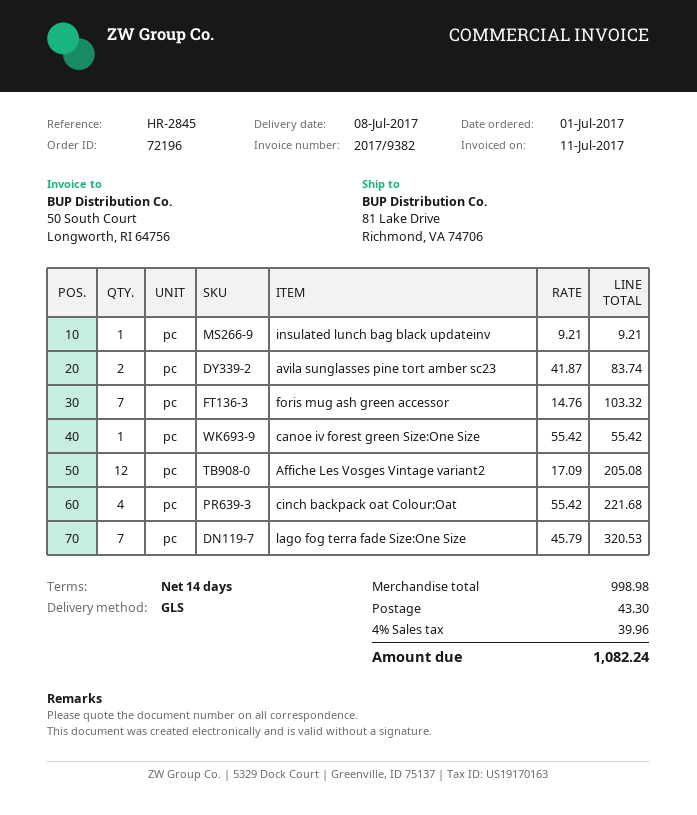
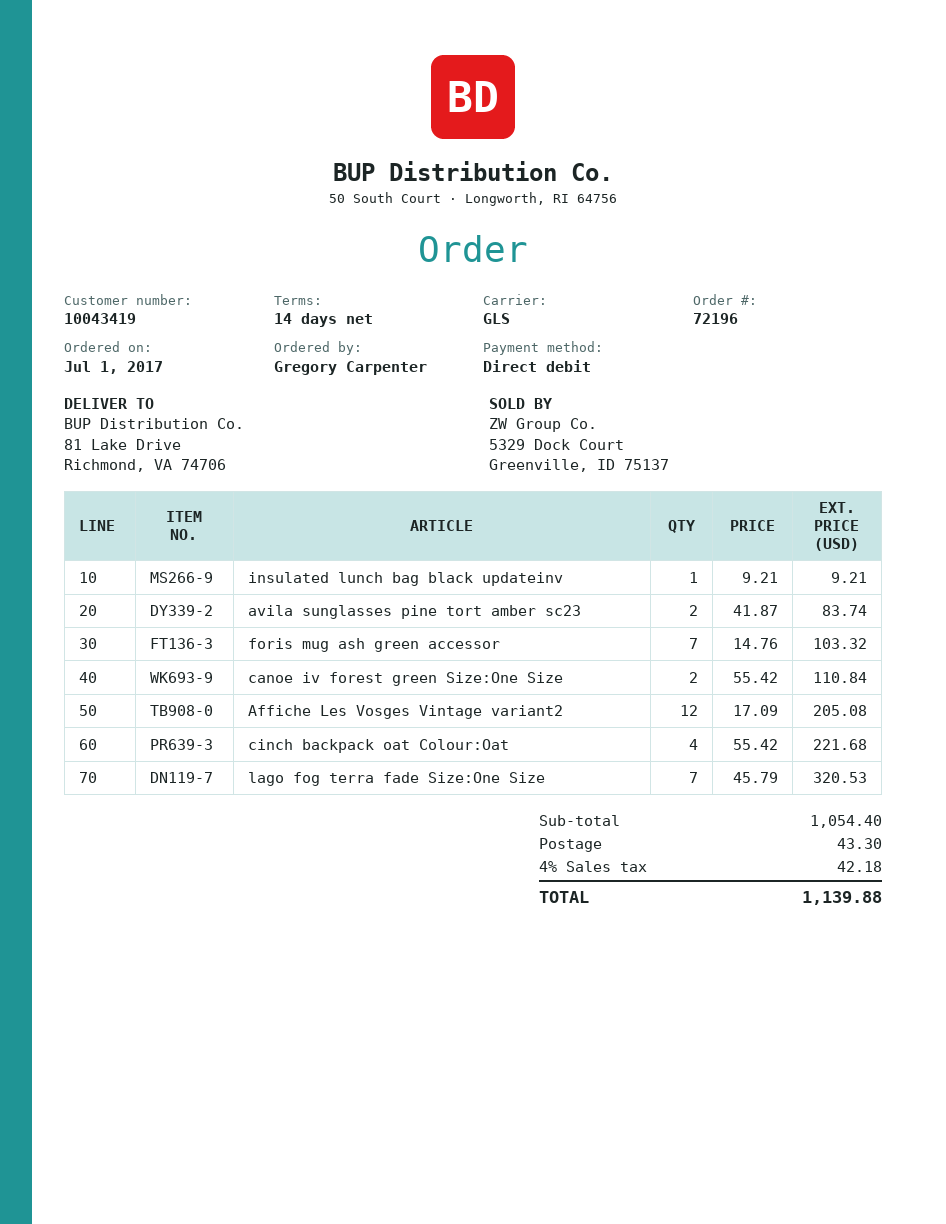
canoe iv forest green Size:One Size: 1 x 55.42 = 55.42 -> 2 x 55.42 = 110.84
subtotal: 998.98 -> 1054.40
tax: 4% = 39.96 -> 4% = 42.18
total: 1082.24 -> 1139.88

